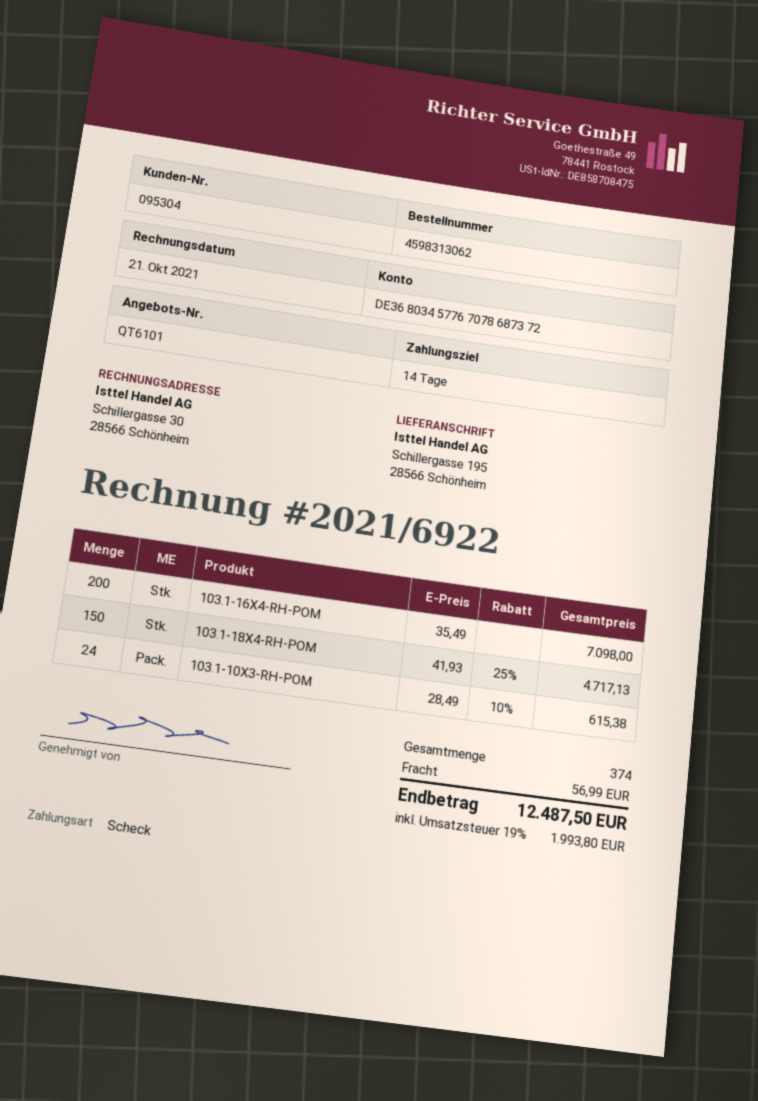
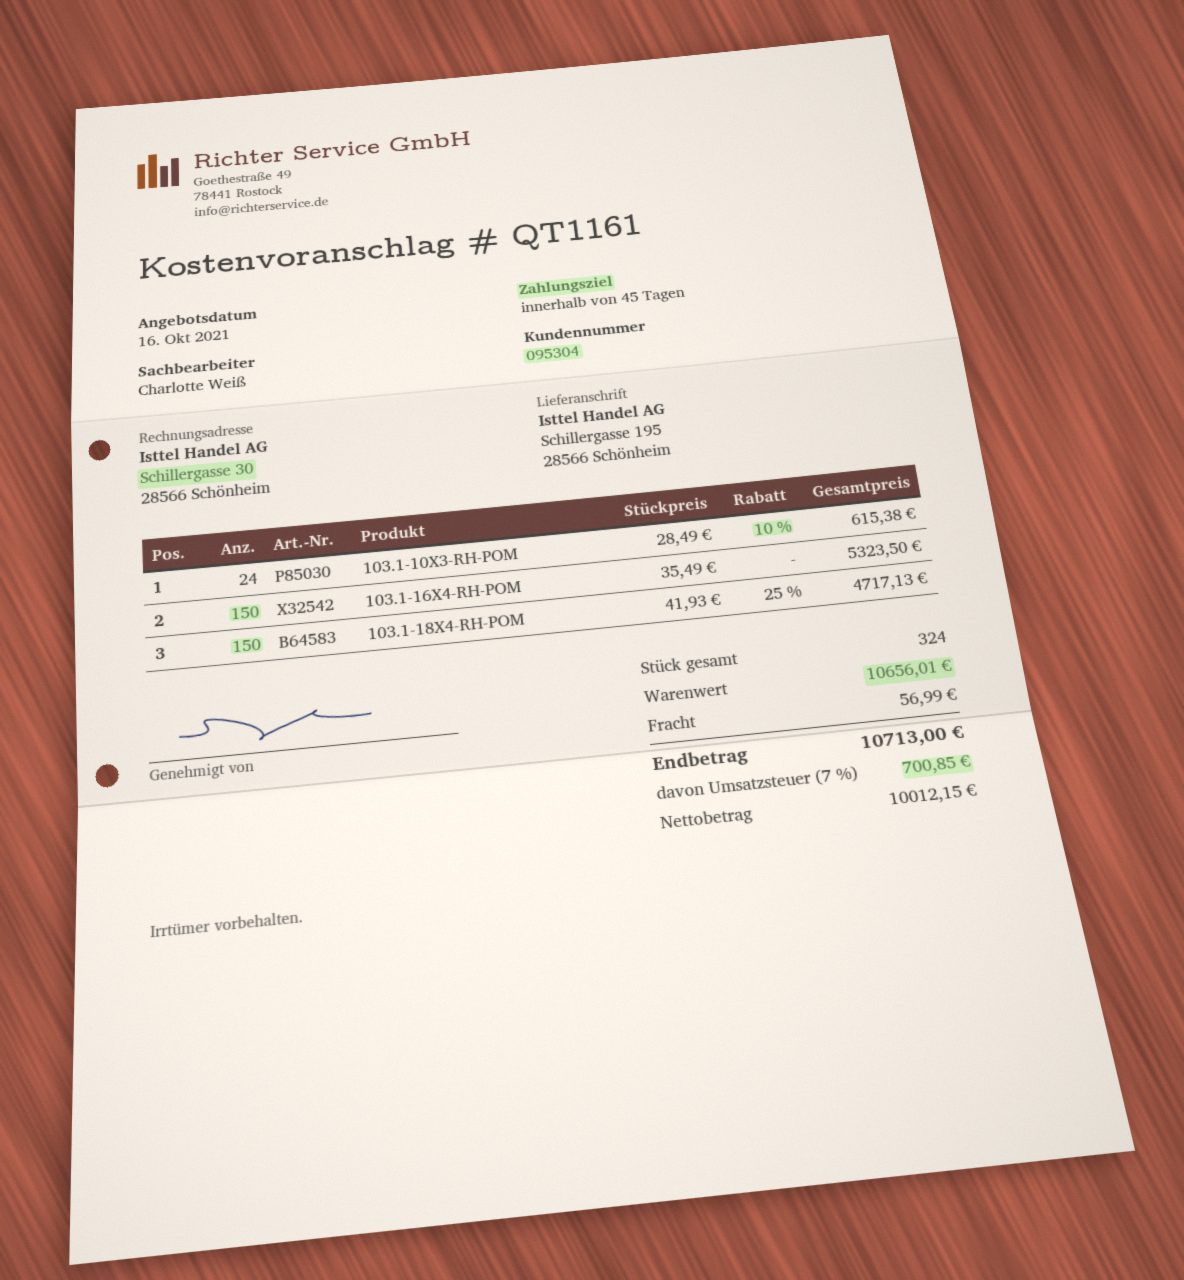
quote number: QT6101 -> QT1161
payment terms: 14 days -> 45 days
103.1-16X4-RH-POM: 200 x 35.49 = 7098.00 -> 150 x 35.49 = 5323.50
total quantity: 374 -> 324
tax: 19% = 1993.80 -> 7% = 700.85
total: 12487.50 -> 10713.00

